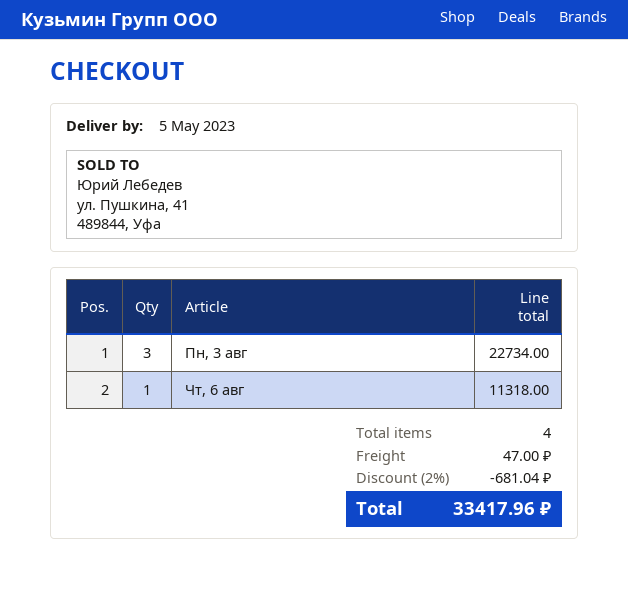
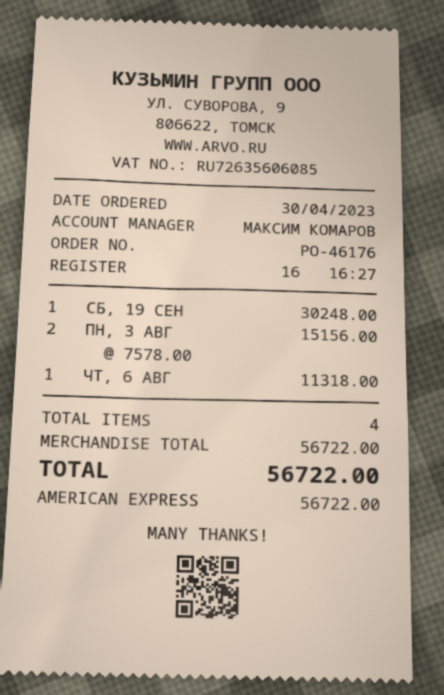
Пн, 3 авг: 3 for 22734.00 -> 2 for 15156.00
СБ, 19 СЕН: none -> 1 for 30248.00
discount: 2% = 681.04 -> none
shipping: 47.00 -> none
total: 33417.96 -> 56722.00

